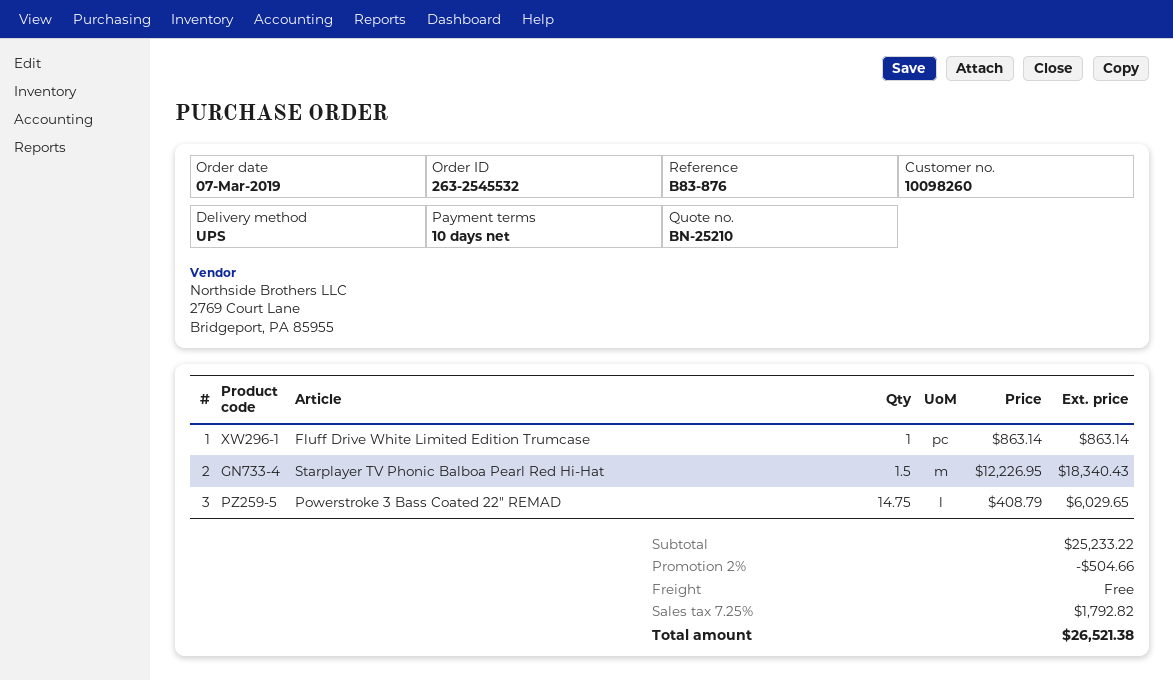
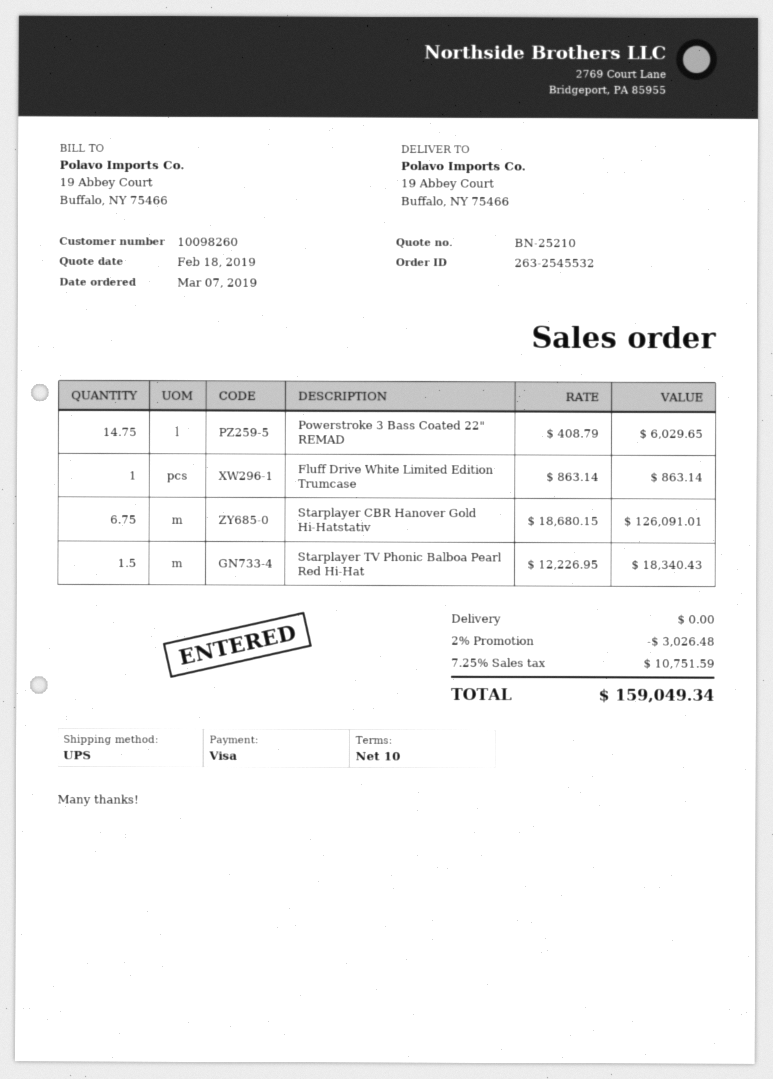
Starplayer CBR Hanover Gold Hi-Hatstativ: none -> 6.75 x 18680.15 = 126091.01
discount: 2% = 504.66 -> 2% = 3026.48
tax: 7.25% = 1792.82 -> 7.25% = 10751.59
total: 26521.38 -> 159049.34

